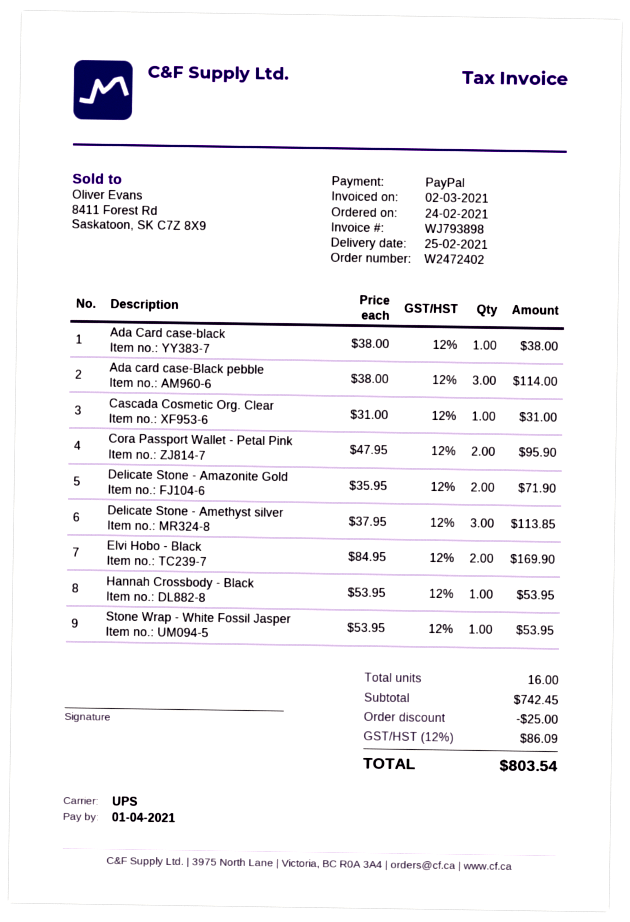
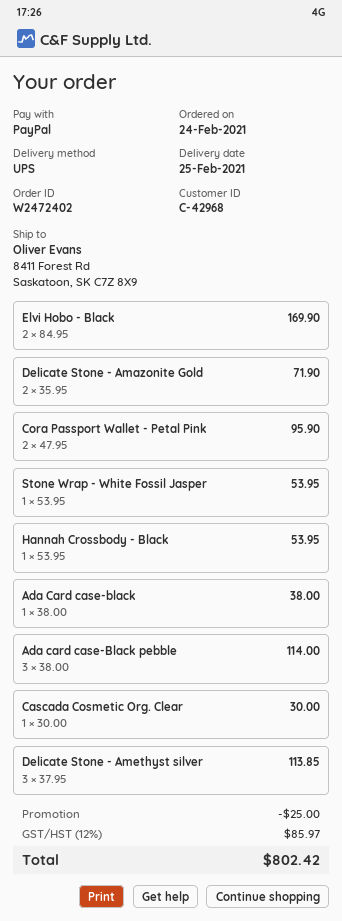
Cascada Cosmetic Org. Clear: 1 x 31.00 = 31.00 -> 1 x 30.00 = 30.00
tax: 12% = 86.09 -> 12% = 85.97
total: 803.54 -> 802.42

